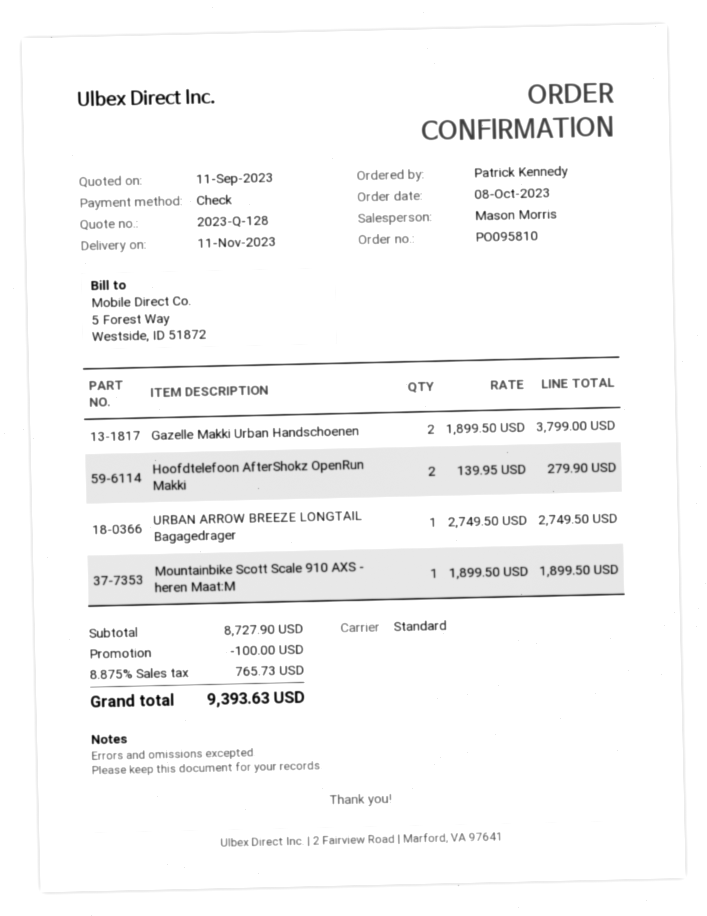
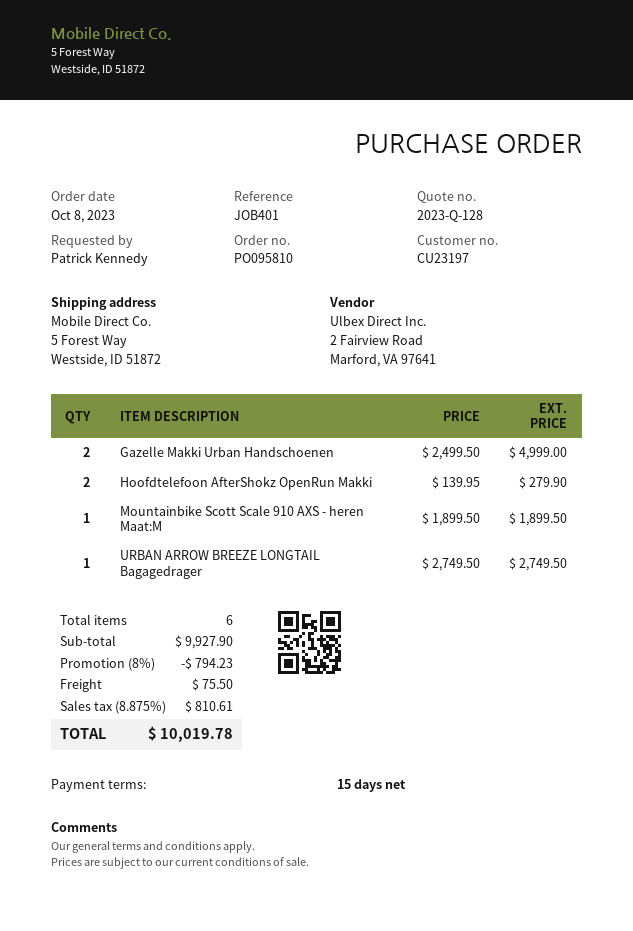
Gazelle Makki Urban Handschoenen: 2 x 1899.50 = 3799.00 -> 2 x 2499.50 = 4999.00
subtotal: 8727.90 -> 9927.90
discount: 100.00 -> 794.23
shipping: none -> 75.50
tax: 8.875% = 765.73 -> 8.875% = 810.61
total: 9393.63 -> 10019.78

